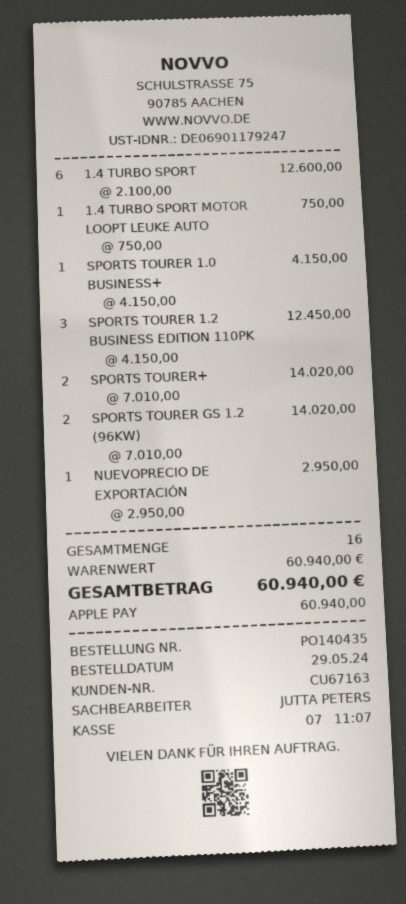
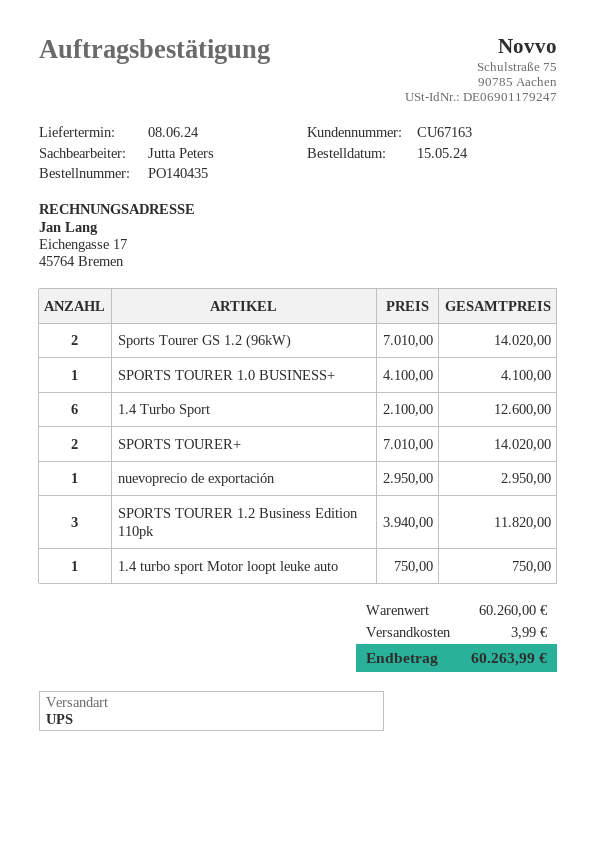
order date: 2024-05-29 -> 2024-05-15
SPORTS TOURER 1.0 BUSINESS+: 1 x 4150.00 = 4150.00 -> 1 x 4100.00 = 4100.00
SPORTS TOURER 1.2 BUSINESS EDITION 110PK: 3 x 4150.00 = 12450.00 -> 3 x 3940.00 = 11820.00
subtotal: 60940.00 -> 60260.00
shipping: none -> 3.99
total: 60940.00 -> 60263.99

